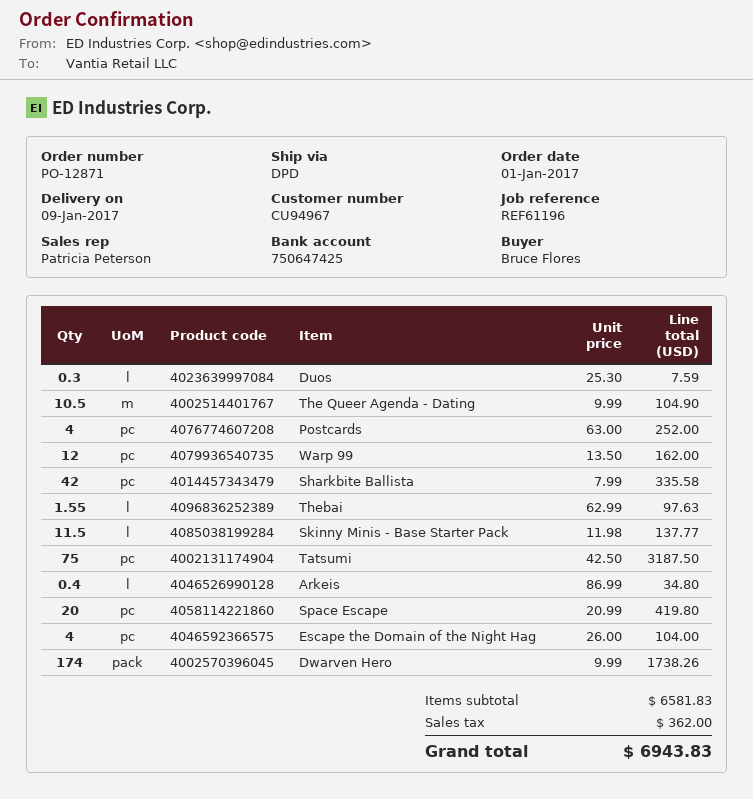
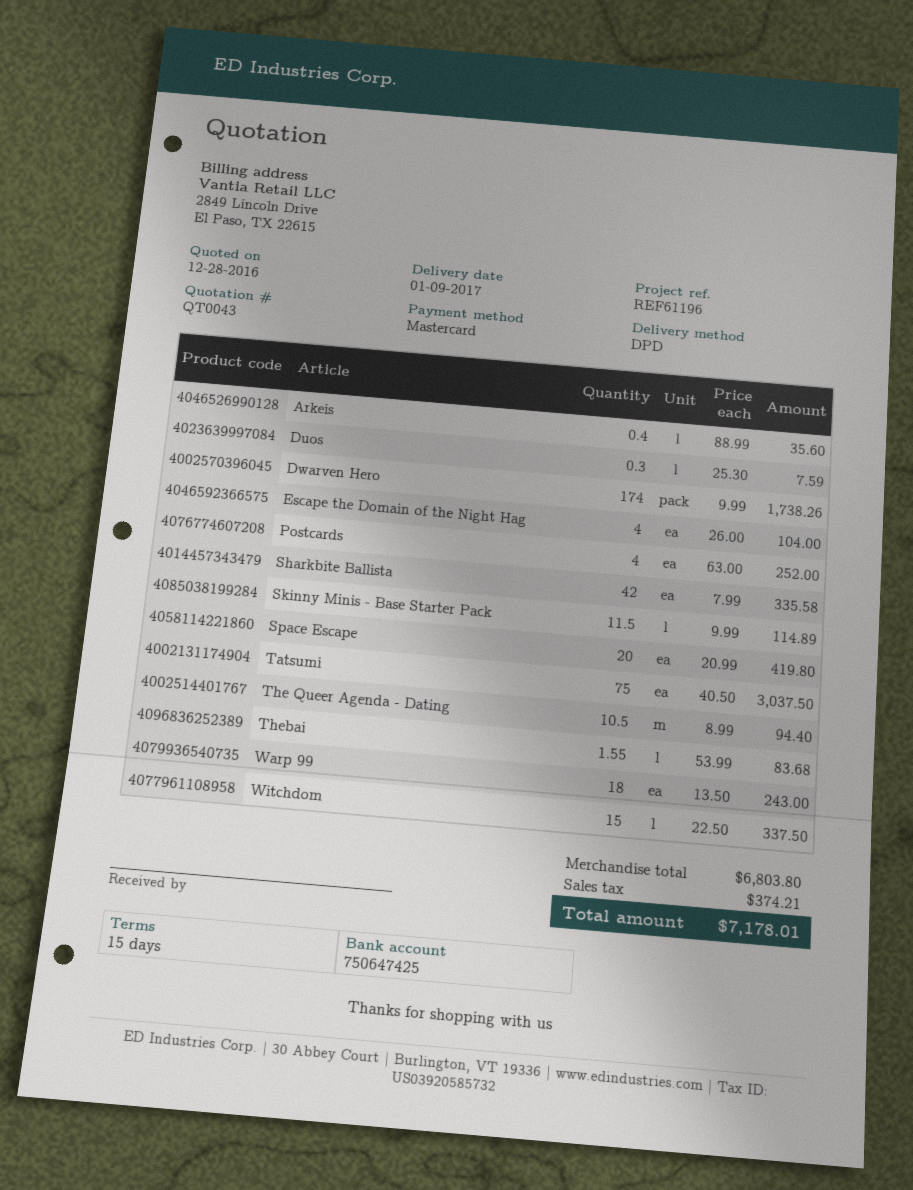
The Queer Agenda - Dating: 10.5 x 9.99 = 104.90 -> 10.5 x 8.99 = 94.40
Warp 99: 12 x 13.50 = 162.00 -> 18 x 13.50 = 243.00
Thebai: 1.55 x 62.99 = 97.63 -> 1.55 x 53.99 = 83.68
Skinny Minis - Base Starter Pack: 11.5 x 11.98 = 137.77 -> 11.5 x 9.99 = 114.89
Tatsumi: 75 x 42.50 = 3187.50 -> 75 x 40.50 = 3037.50
Arkeis: 0.4 x 86.99 = 34.80 -> 0.4 x 88.99 = 35.60
Witchdom: none -> 15 x 22.50 = 337.50
subtotal: 6581.83 -> 6803.80
tax: 362.00 -> 374.21
total: 6943.83 -> 7178.01

